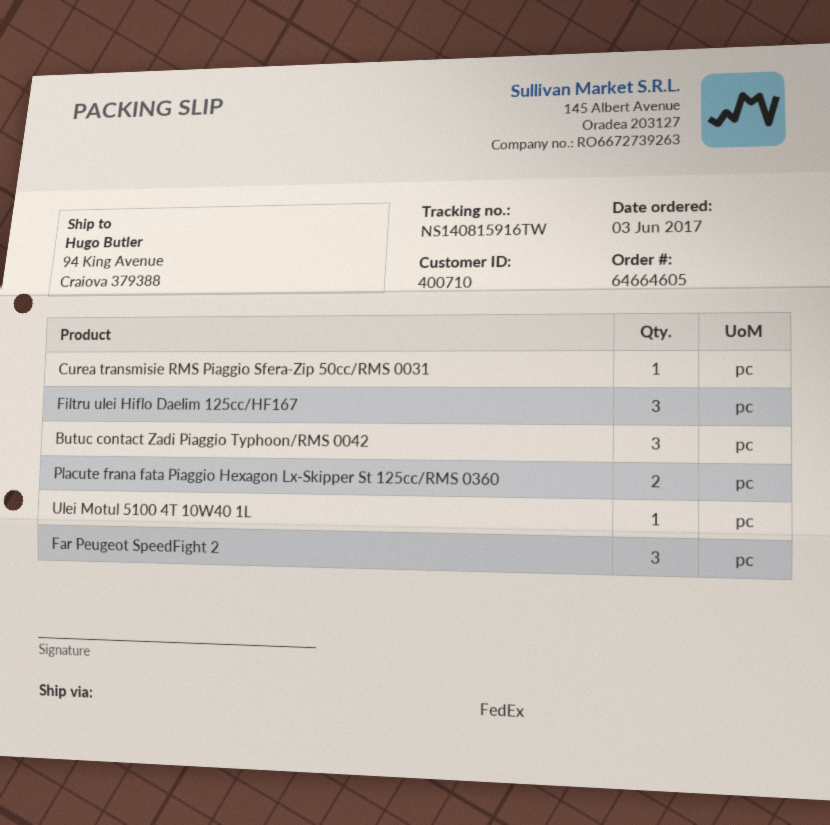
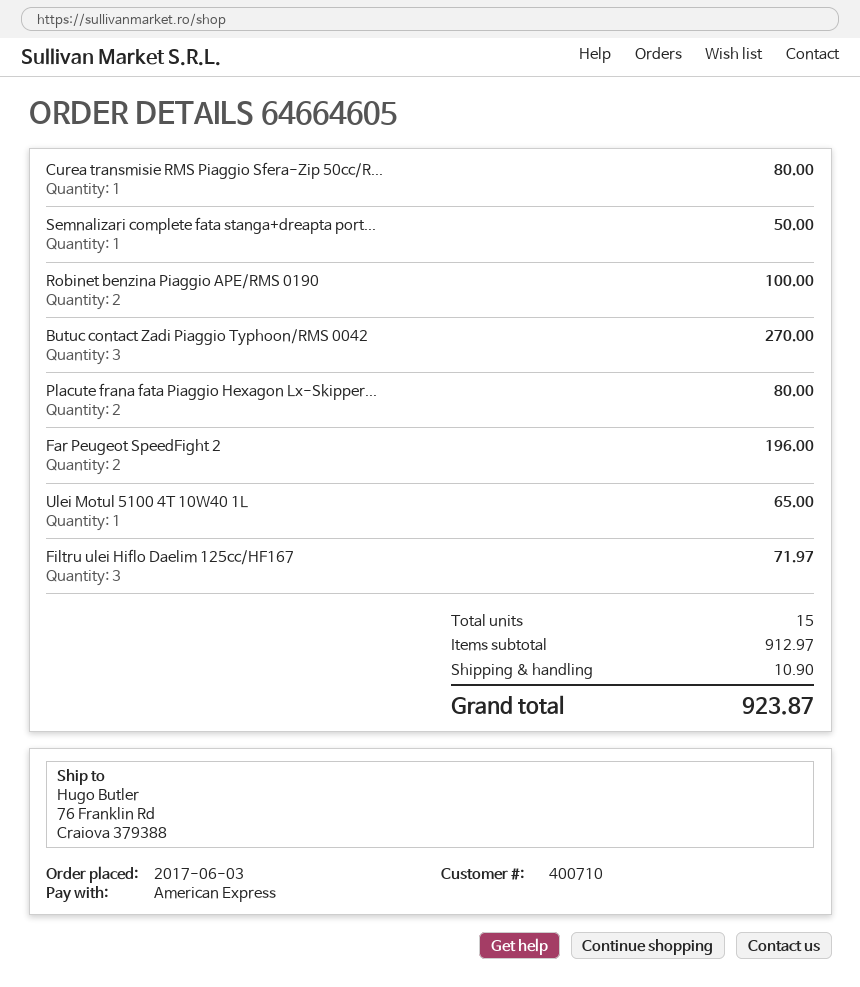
ship to: 94 King Avenue, Craiova 379388 -> 76 Franklin Rd, Craiova 379388
Far Peugeot SpeedFight 2: 3 -> 2
Semnalizari complete fata stanga+dreapta port...: none -> 1
Robinet benzina Piaggio APE/RMS 0190: none -> 2

